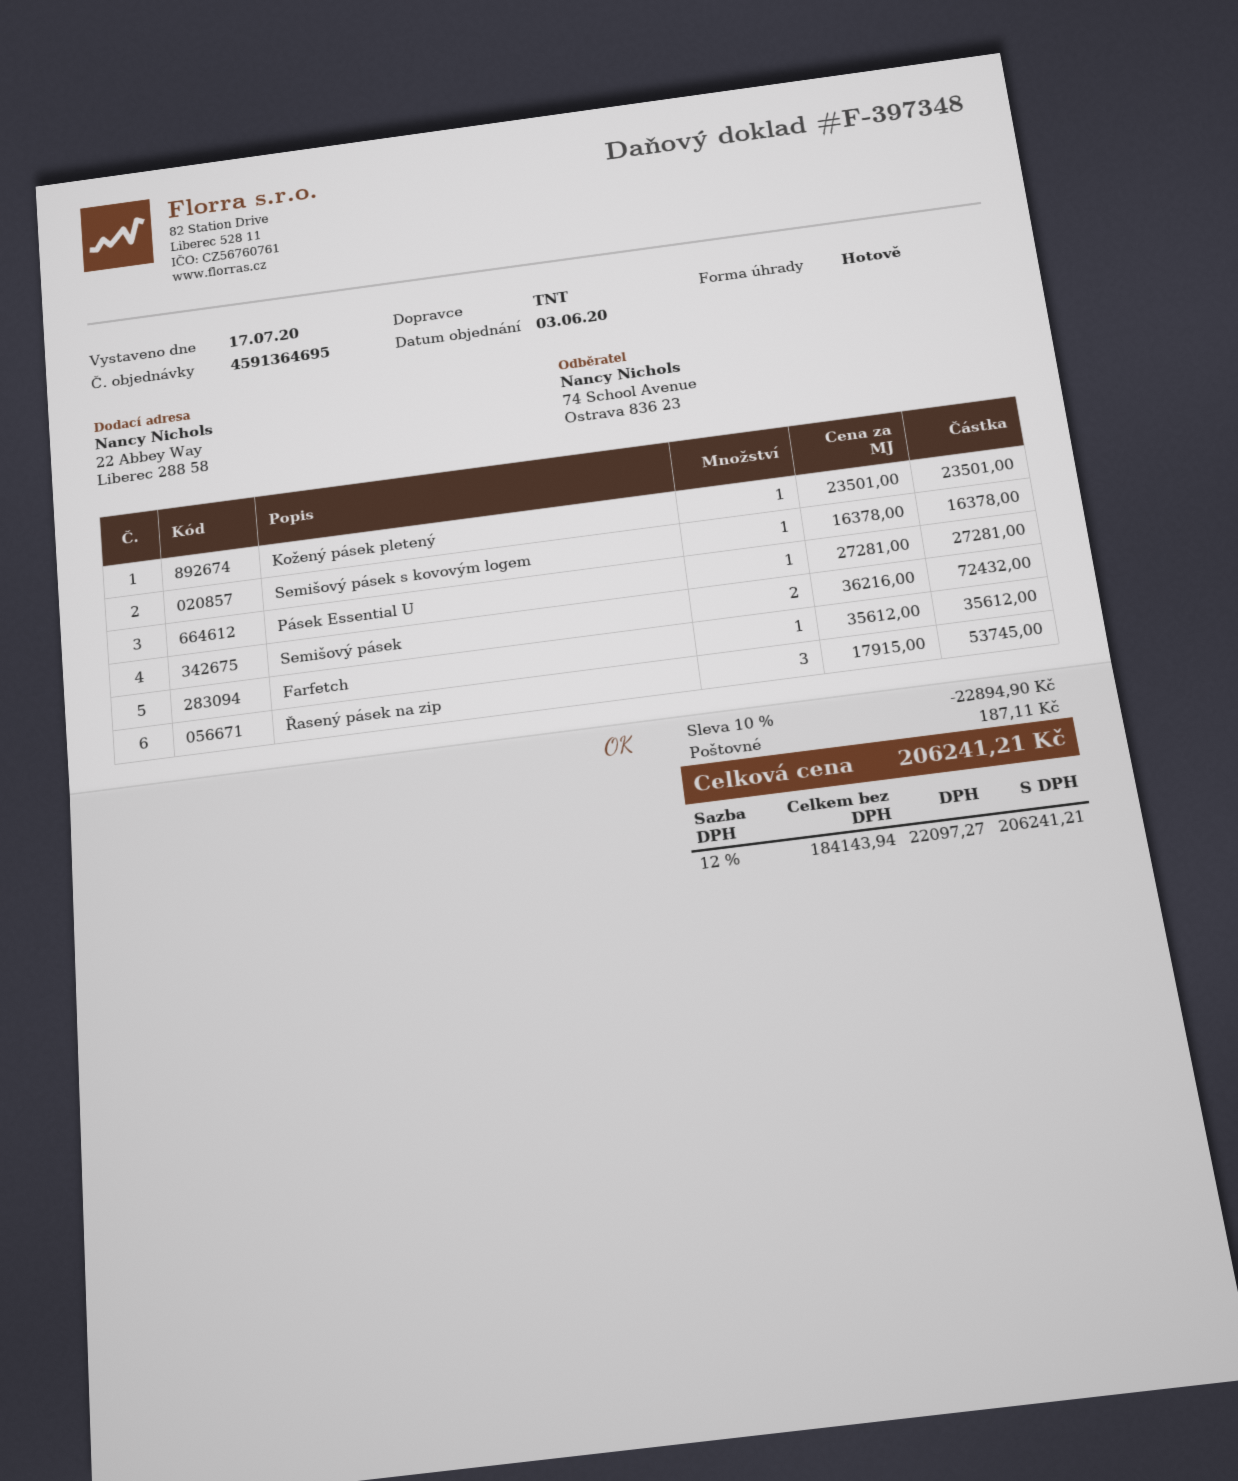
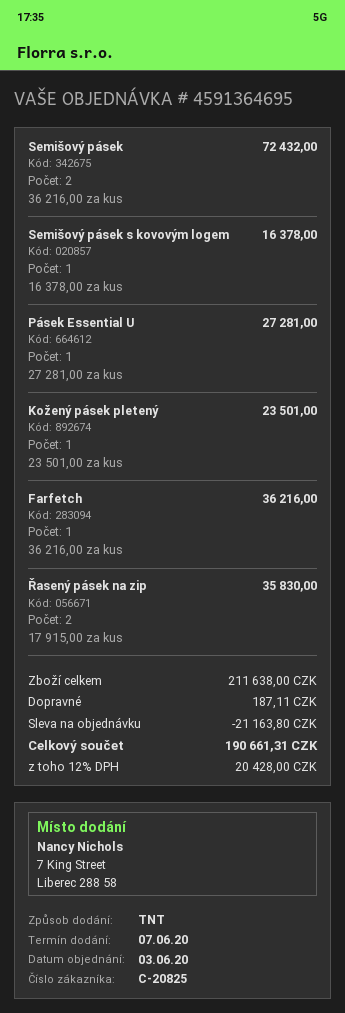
ship to: 22 Abbey Way, Liberec 288 58 -> 7 King Street, Liberec 288 58
Farfetch: 1 x 35612.00 = 35612.00 -> 1 x 36216.00 = 36216.00
Řasený pásek na zip: 3 x 17915.00 = 53745.00 -> 2 x 17915.00 = 35830.00
discount: 22894.90 -> 21163.80
tax: 12% = 22097.27 -> 12% = 20428.00
total: 206241.21 -> 190661.31

